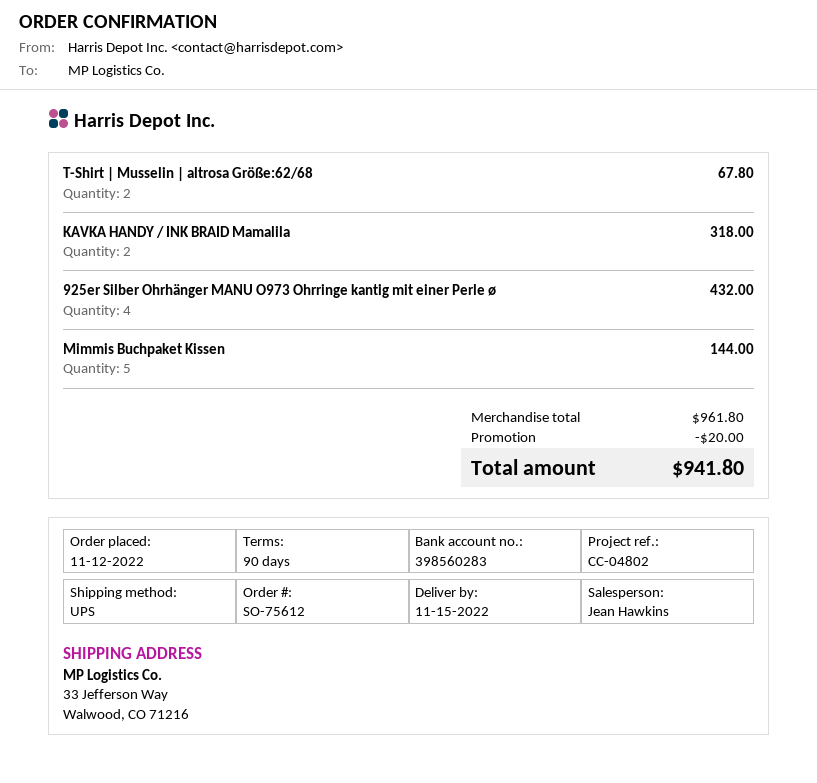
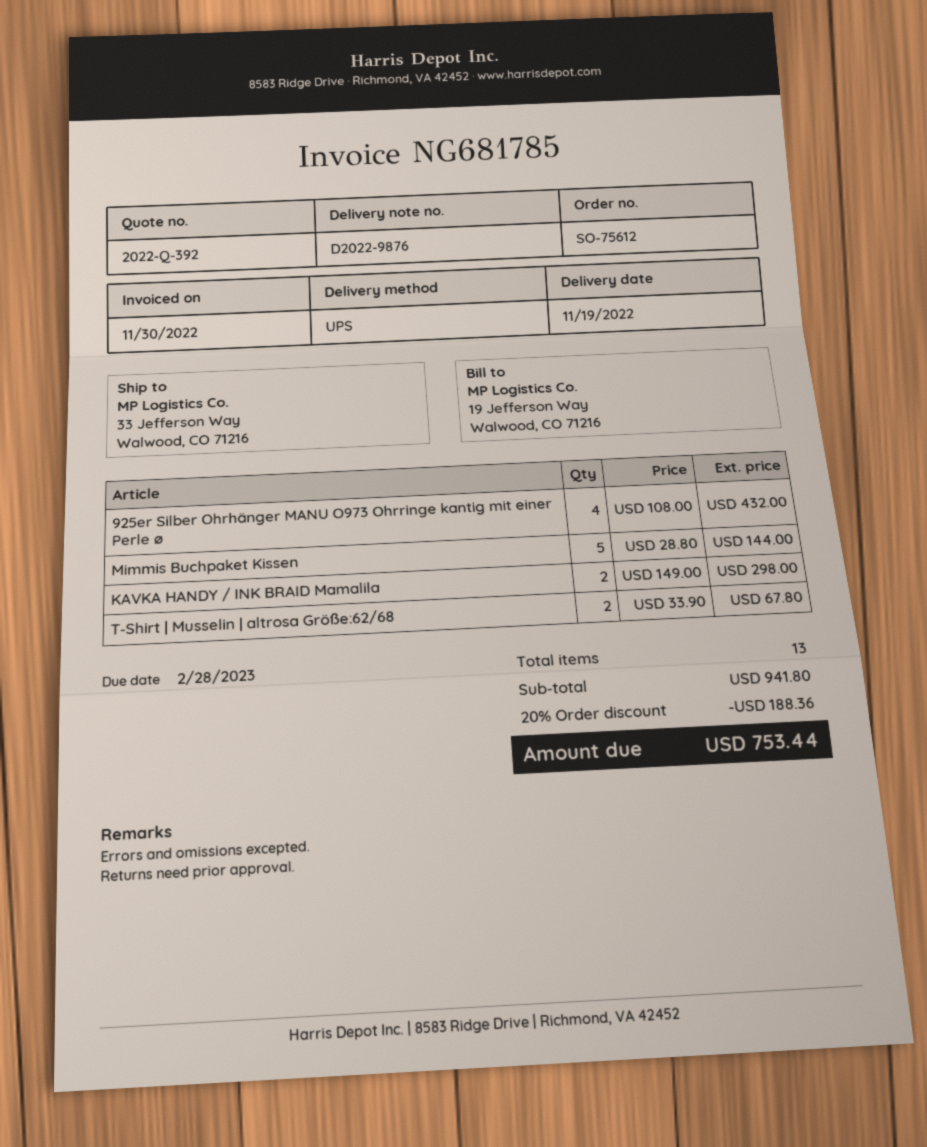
delivery date: 2022-11-15 -> 2022-11-19
KAVKA HANDY / INK BRAID Mamalila: 2 for 318.00 -> 2 for 298.00
subtotal: 961.80 -> 941.80
discount: 20.00 -> 188.36
total: 941.80 -> 753.44

